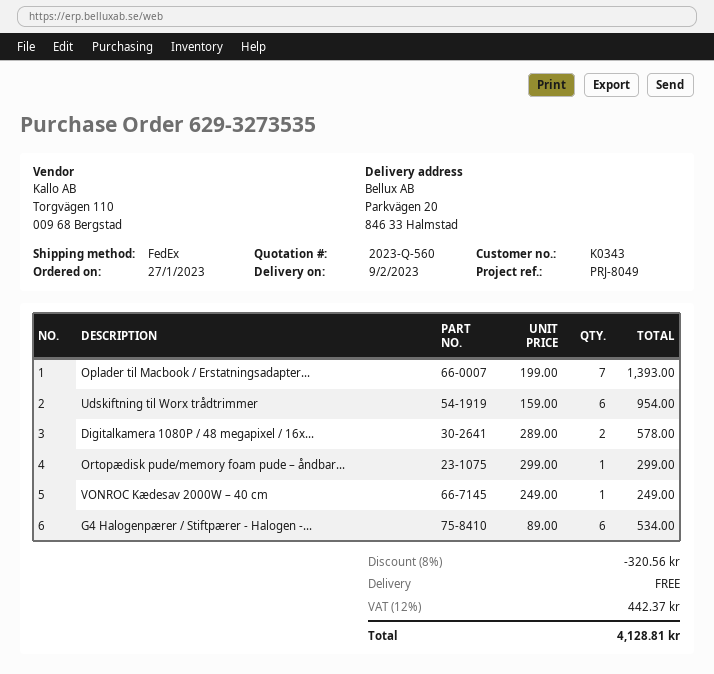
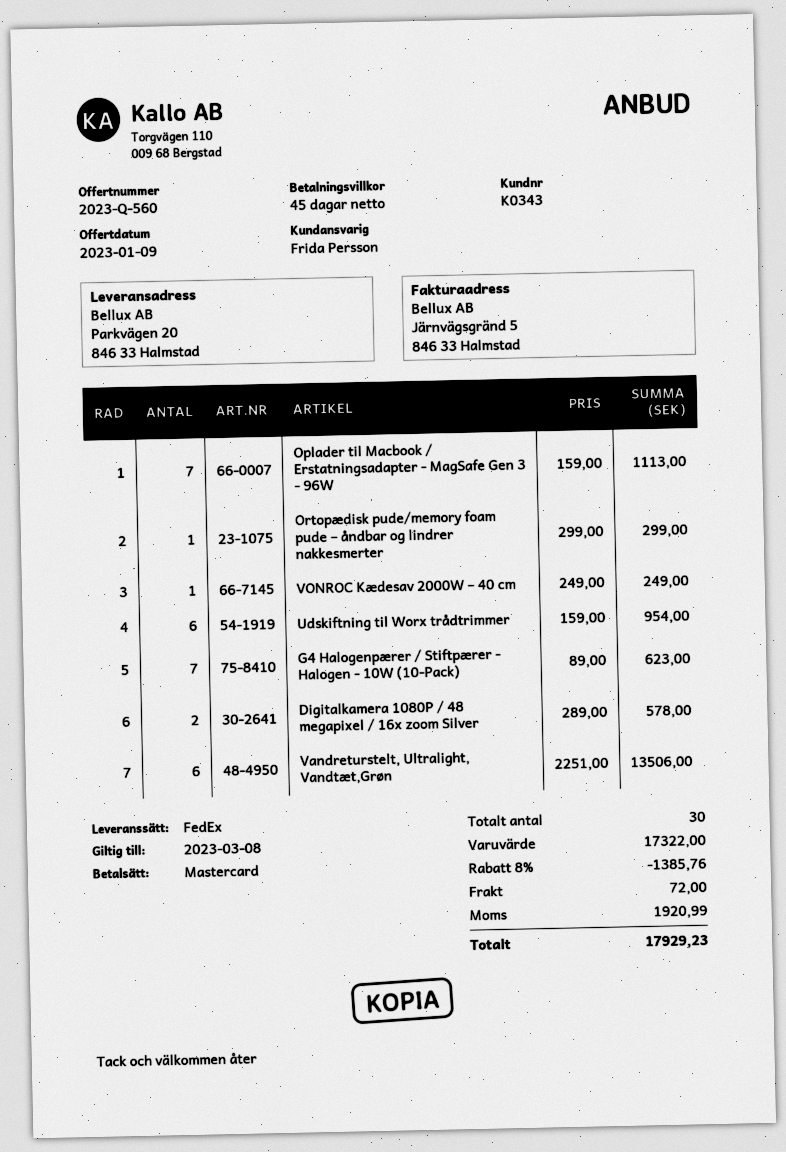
Oplader til Macbook / Erstatningsadapter...: 7 x 199.00 = 1393.00 -> 7 x 159.00 = 1113.00
G4 Halogenpærer / Stiftpærer - Halogen -...: 6 x 89.00 = 534.00 -> 7 x 89.00 = 623.00
Vandreturstelt, Ultralight, Vandtæt,Grøn: none -> 6 x 2251.00 = 13506.00
discount: 8% = 320.56 -> 8% = 1385.76
shipping: 0.00 -> 72.00
tax: 442.37 -> 1920.99
total: 4128.81 -> 17929.23

